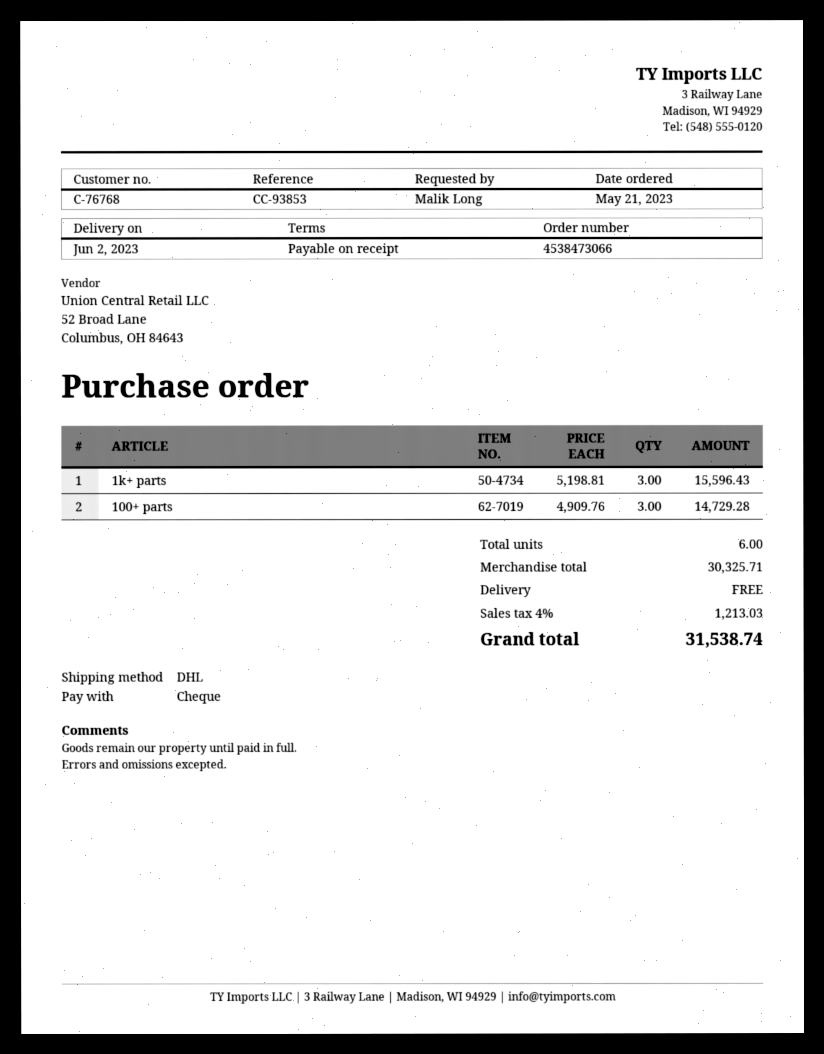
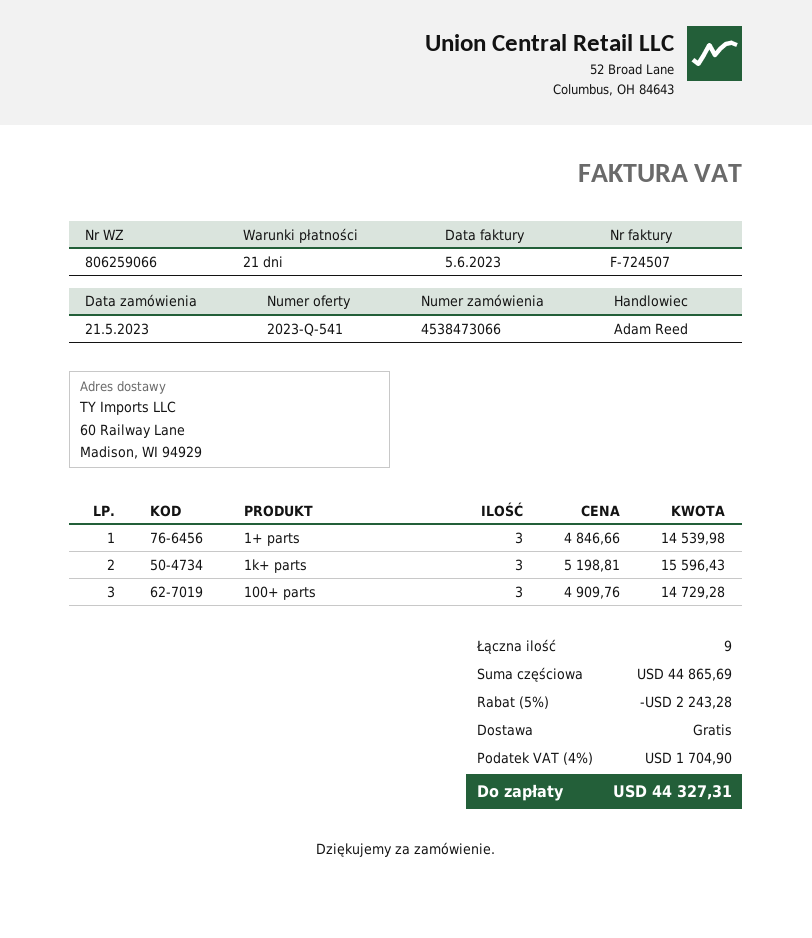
payment terms: on receipt -> 21 days
1+ parts: none -> 3 x 4846.66 = 14539.98
total quantity: 6 -> 9
subtotal: 30325.71 -> 44865.69
discount: none -> 5% = 2243.28
tax: 4% = 1213.03 -> 4% = 1704.90
total: 31538.74 -> 44327.31

